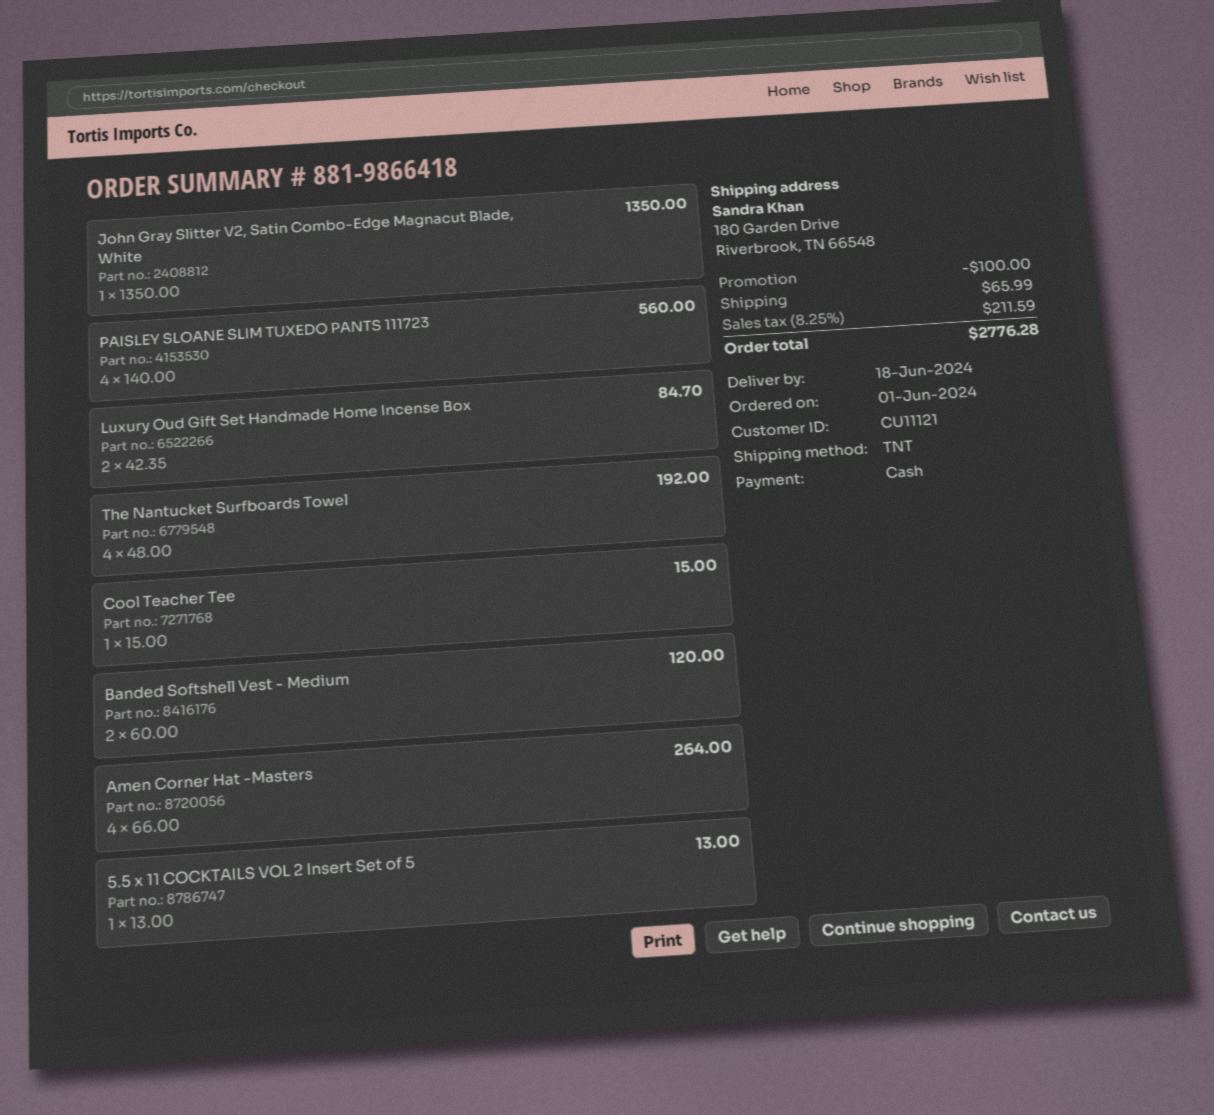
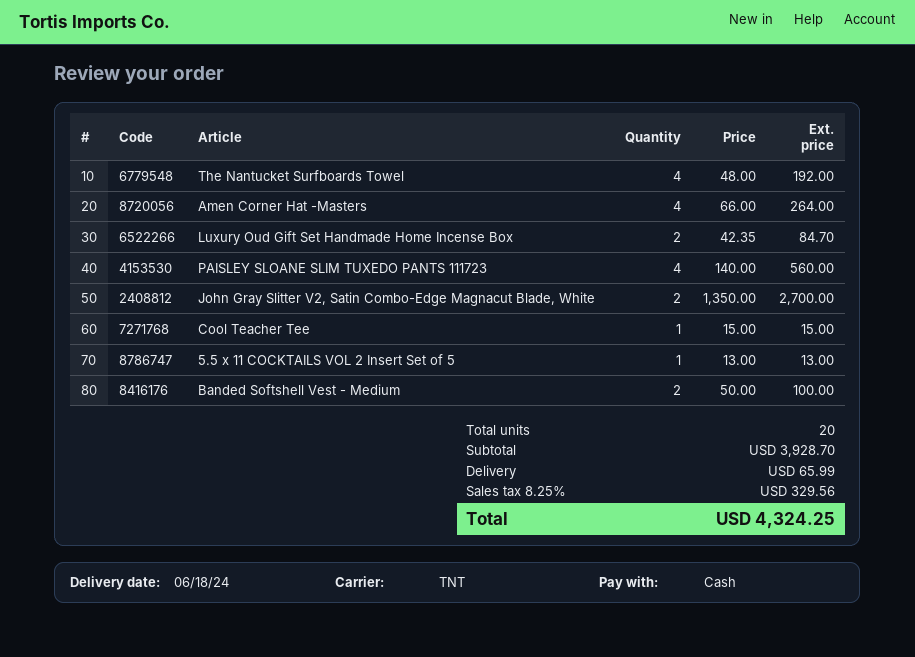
John Gray Slitter V2, Satin Combo-Edge Magnacut Blade, White: 1 x 1350.00 = 1350.00 -> 2 x 1350.00 = 2700.00
Banded Softshell Vest - Medium: 2 x 60.00 = 120.00 -> 2 x 50.00 = 100.00
discount: 100.00 -> none
tax: 8.25% = 211.59 -> 8.25% = 329.56
total: 2776.28 -> 4324.25

